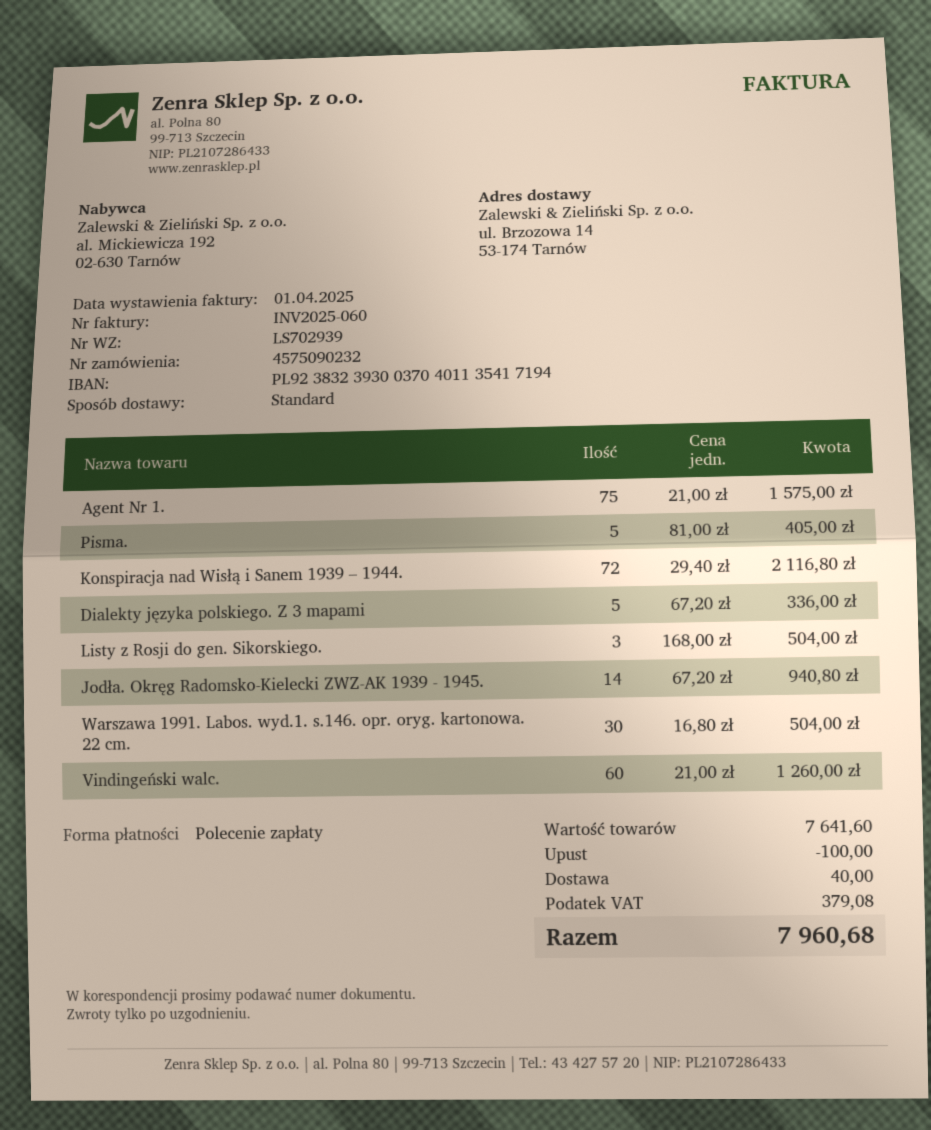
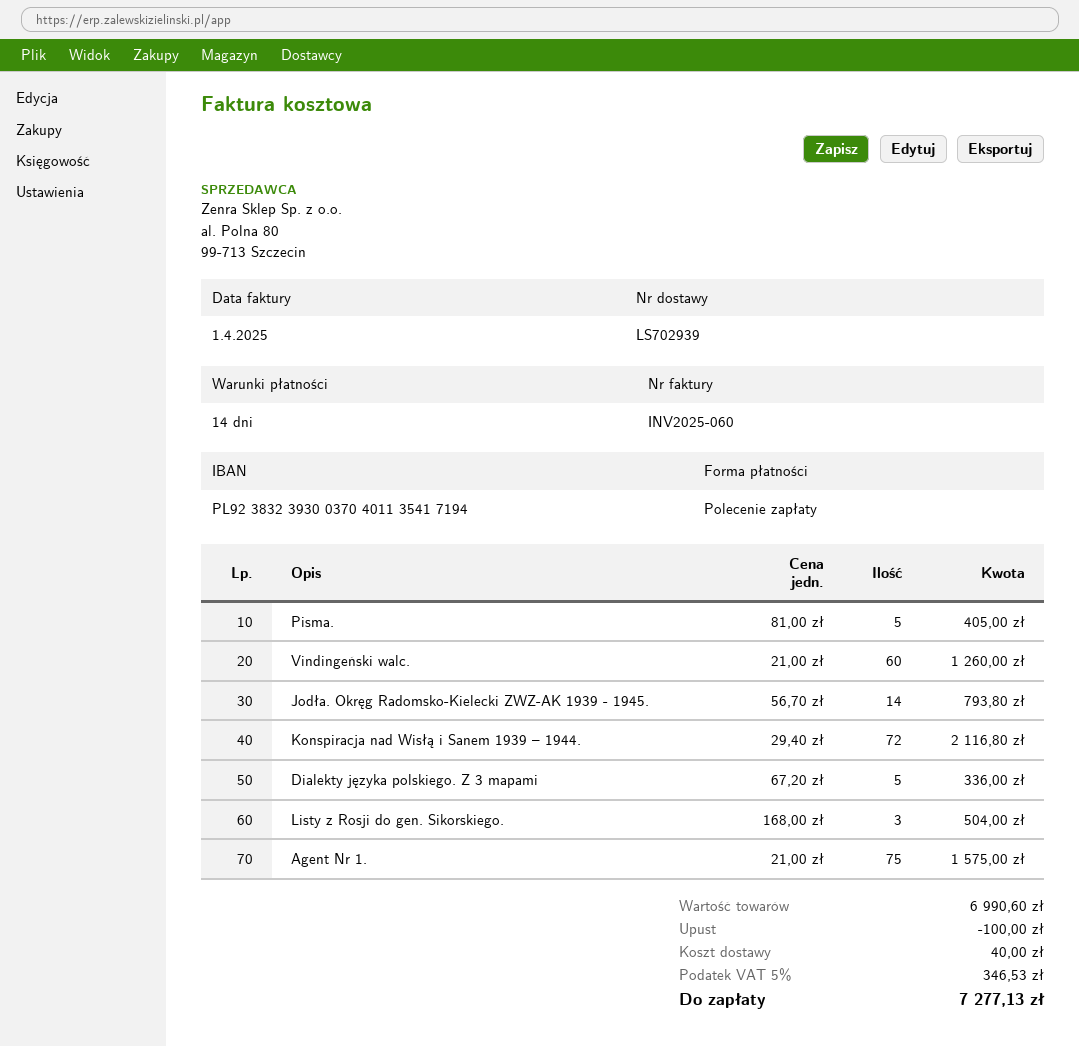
Jodła. Okręg Radomsko-Kielecki ZWZ-AK 1939 - 1945.: 14 x 67.20 = 940.80 -> 14 x 56.70 = 793.80
Warszawa 1991. Labos. wyd.1. s.146. opr. oryg. kartonowa. 22 cm.: 30 x 16.80 = 504.00 -> none
subtotal: 7641.60 -> 6990.60
tax: 379.08 -> 346.53
total: 7960.68 -> 7277.13

